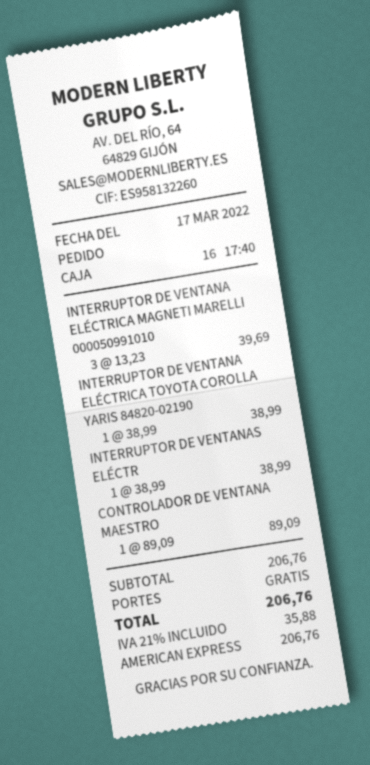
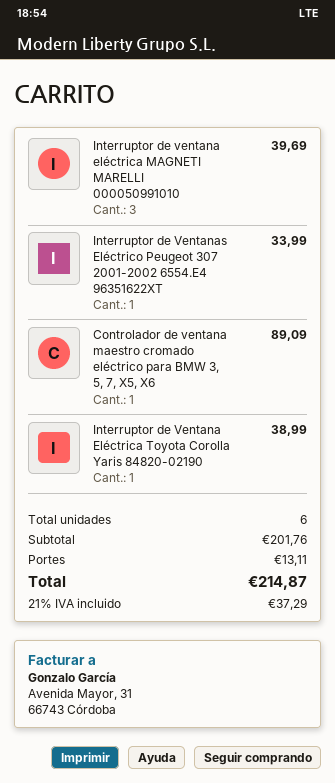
INTERRUPTOR DE VENTANAS ELÉCTR: 1 for 38.99 -> 1 for 33.99
subtotal: 206.76 -> 201.76
shipping: 0.00 -> 13.11
tax: 21% = 35.88 -> 21% = 37.29
total: 206.76 -> 214.87

